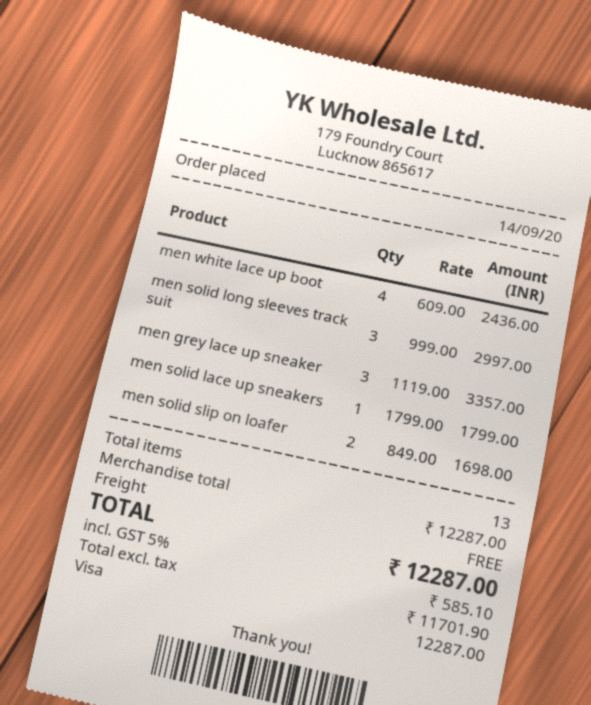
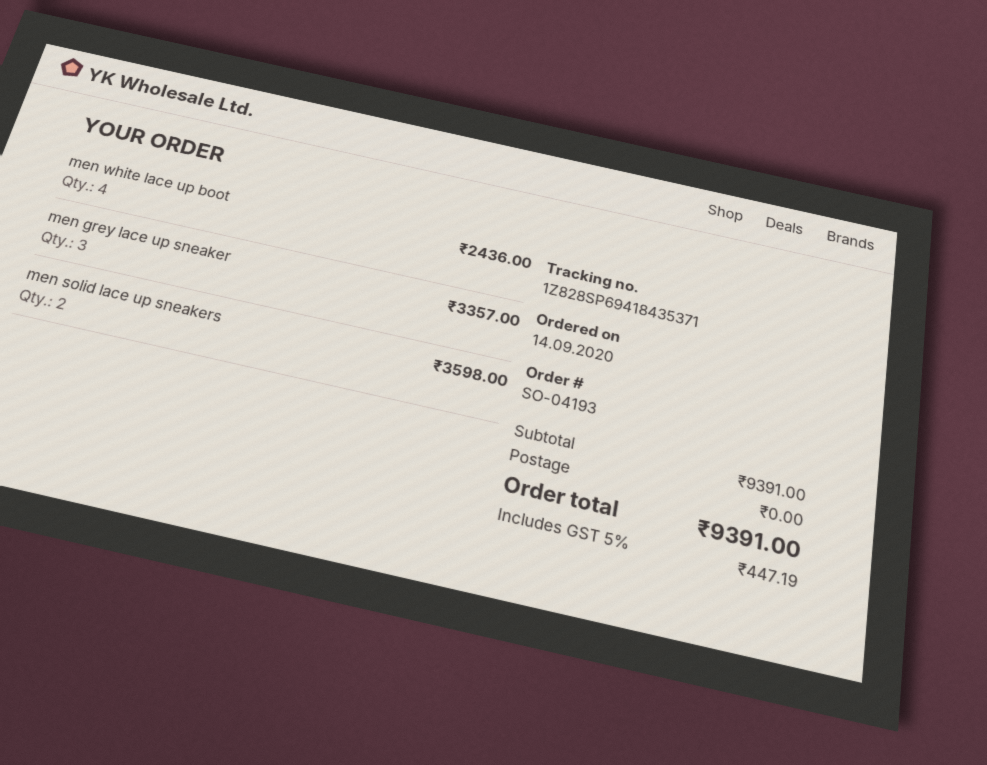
men solid long sleeves track suit: 3 for 2997.00 -> none
men solid lace up sneakers: 1 for 1799.00 -> 2 for 3598.00
men solid slip on loafer: 2 for 1698.00 -> none
subtotal: 12287.00 -> 9391.00
tax: 5% = 585.10 -> 5% = 447.19
total: 12287.00 -> 9391.00

